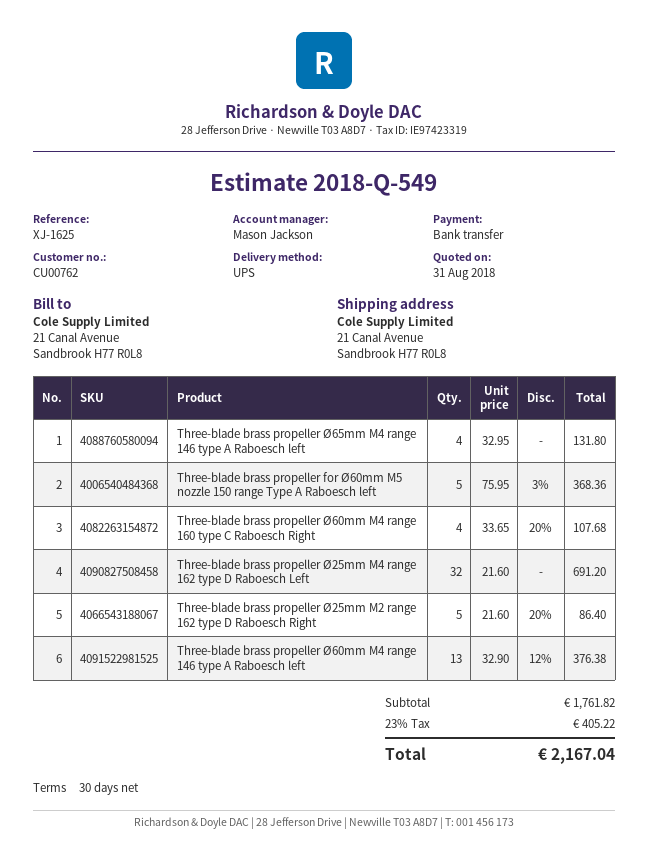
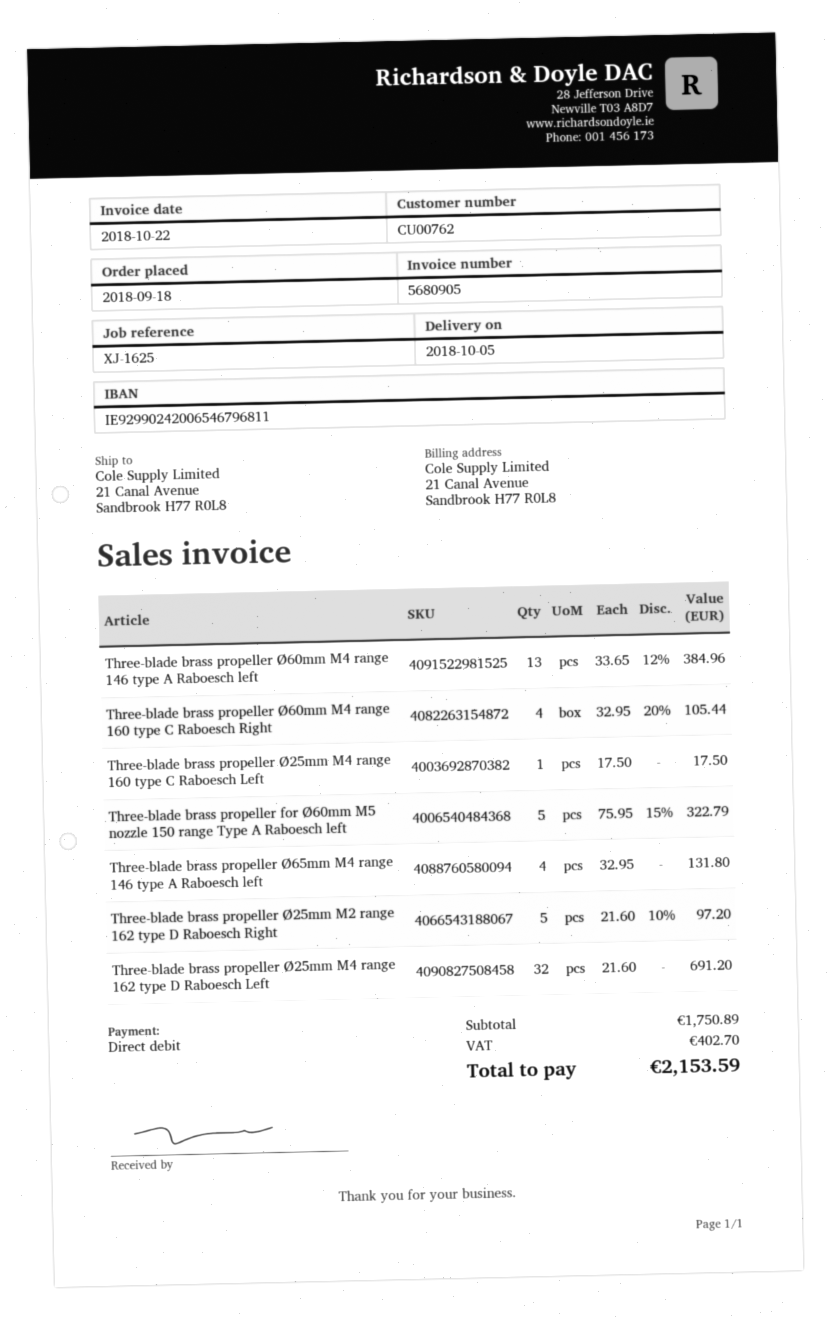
payment method: bank transfer -> direct debit
Three-blade brass propeller for Ø60mm M5 nozzle 150 range Type A Raboesch left: 5 x 75.95 - 3% = 368.36 -> 5 x 75.95 - 15% = 322.79
Three-blade brass propeller Ø60mm M4 range 160 type C Raboesch Right: 4 x 33.65 - 20% = 107.68 -> 4 x 32.95 - 20% = 105.44
Three-blade brass propeller Ø25mm M2 range 162 type D Raboesch Right: 5 x 21.60 - 20% = 86.40 -> 5 x 21.60 - 10% = 97.20
Three-blade brass propeller Ø60mm M4 range 146 type A Raboesch left: 13 x 32.90 - 12% = 376.38 -> 13 x 33.65 - 12% = 384.96
Three-blade brass propeller Ø25mm M4 range 160 type C Raboesch Left: none -> 1 x 17.50 = 17.50
subtotal: 1761.82 -> 1750.89
tax: 405.22 -> 402.70
total: 2167.04 -> 2153.59

